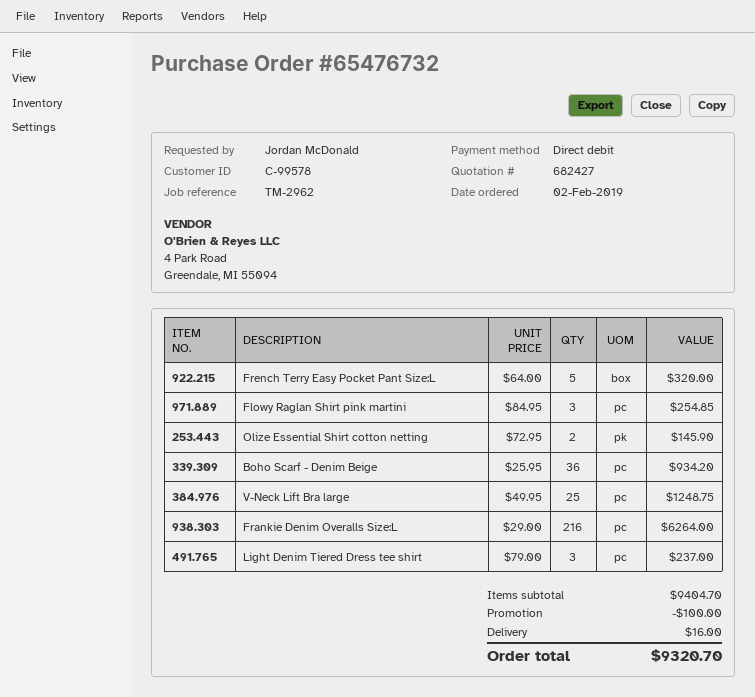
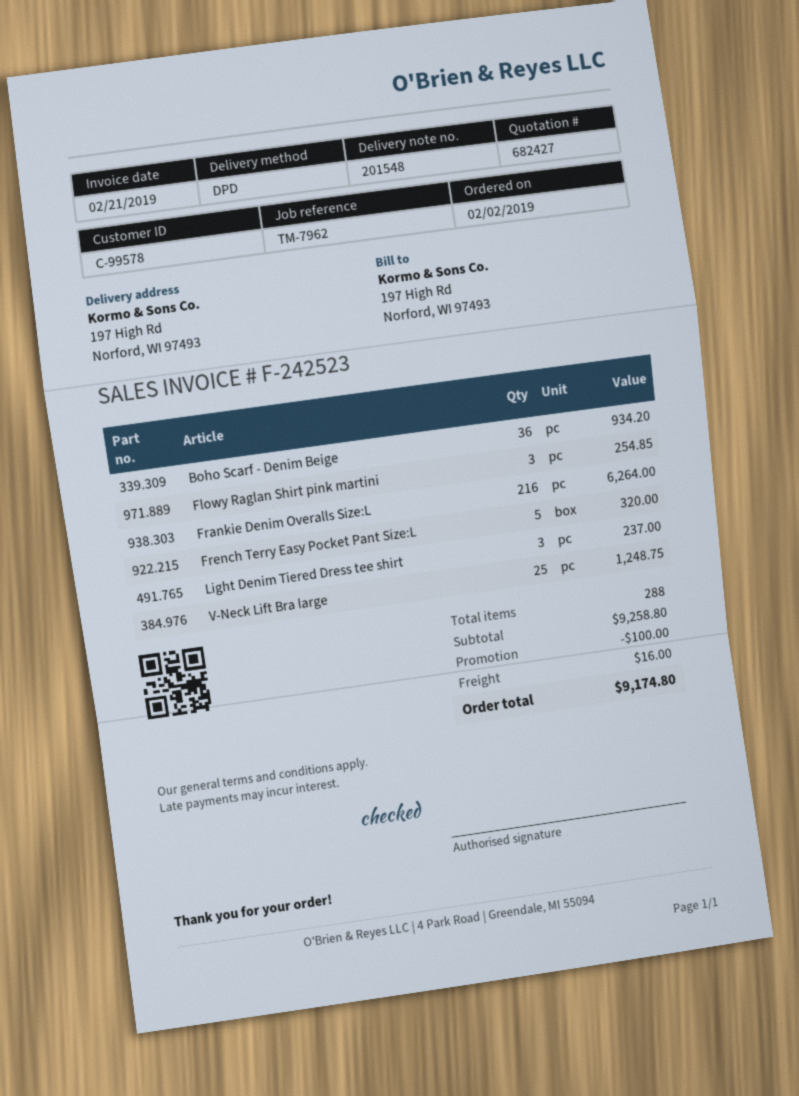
reference: TM-2962 -> TM-7962
Olize Essential Shirt cotton netting: 2 for 145.90 -> none
subtotal: 9404.70 -> 9258.80
total: 9320.70 -> 9174.80

